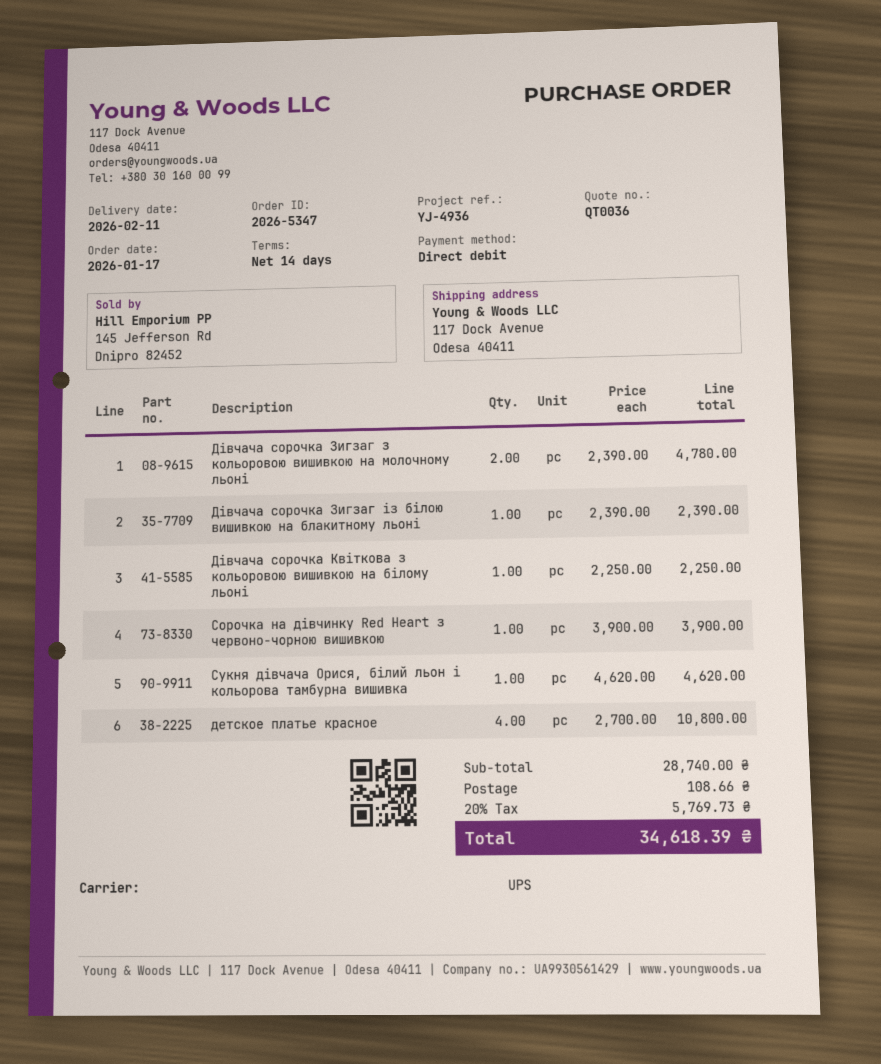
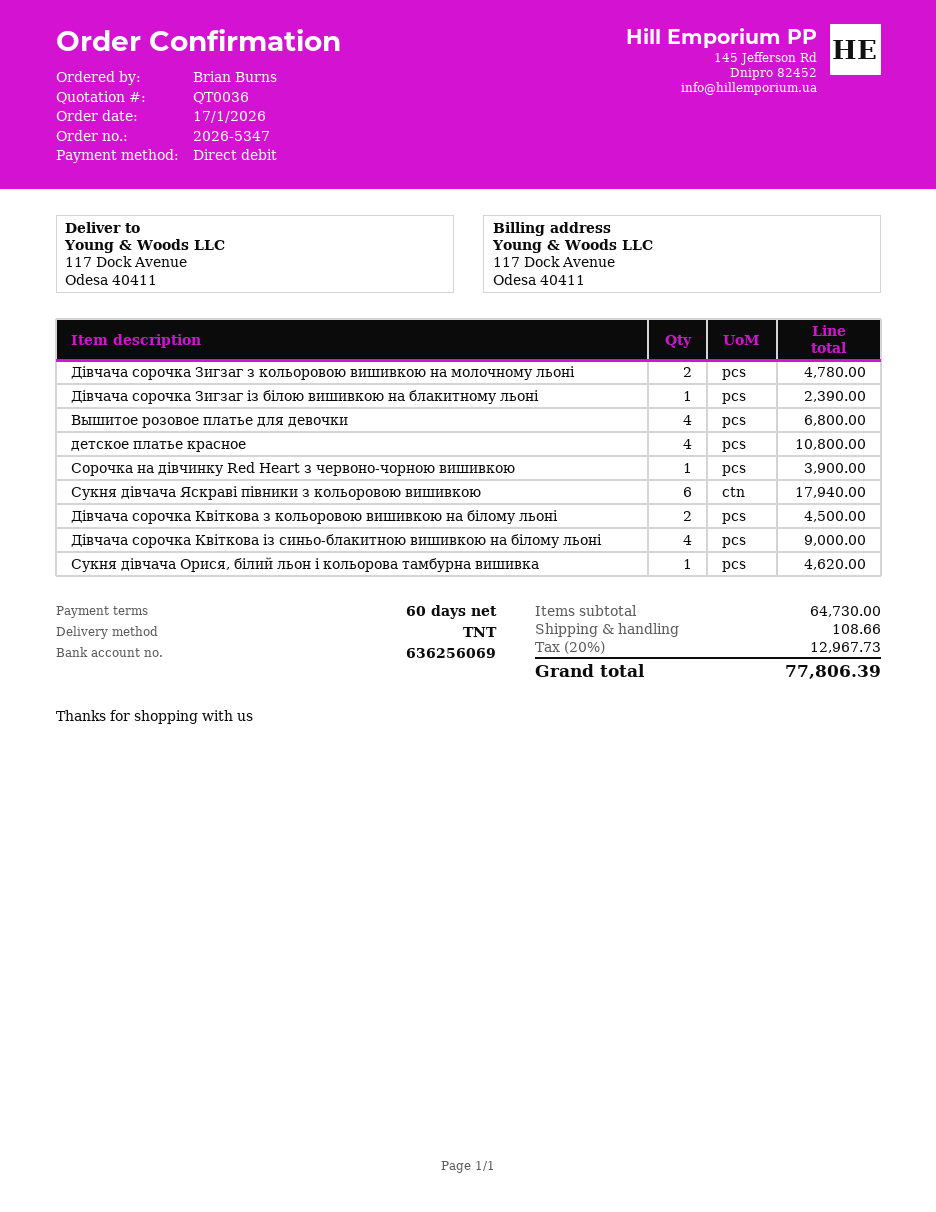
payment terms: 14 days -> 60 days
shipping method: UPS -> TNT
Дівчача сорочка Квіткова з кольоровою вишивкою на білому льоні: 1 for 2250.00 -> 2 for 4500.00
Вышитое розовое платье для девочки: none -> 4 for 6800.00
Сукня дівчача Яскраві півники з кольоровою вишивкою: none -> 6 for 17940.00
Дівчача сорочка Квіткова із синьо-блакитною вишивкою на білому льоні: none -> 4 for 9000.00
subtotal: 28740.00 -> 64730.00
tax: 20% = 5769.73 -> 20% = 12967.73
total: 34618.39 -> 77806.39

